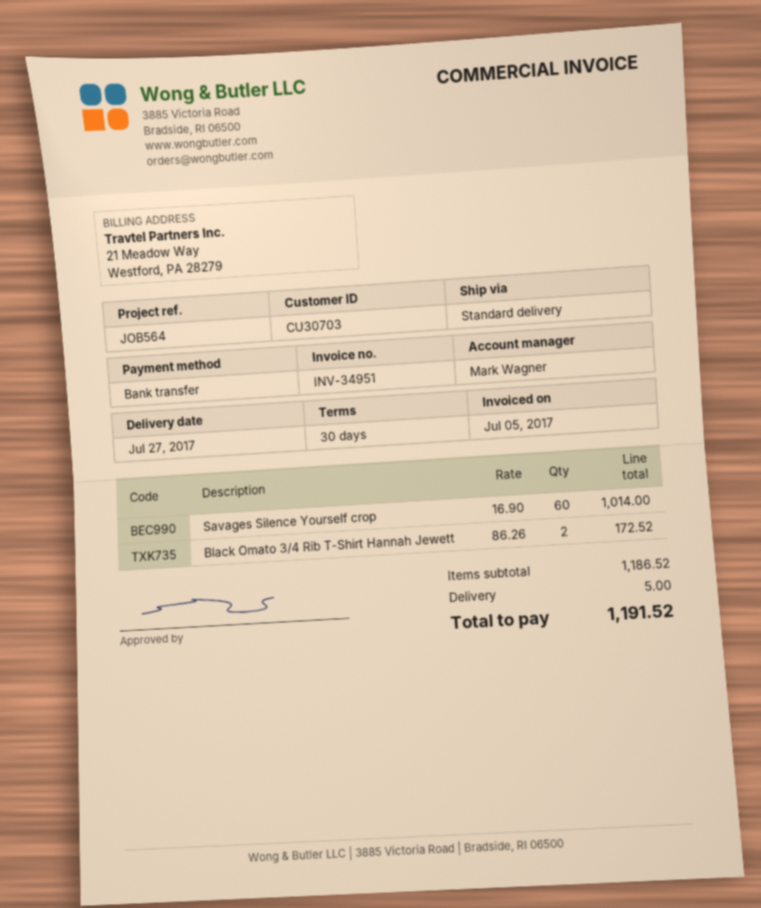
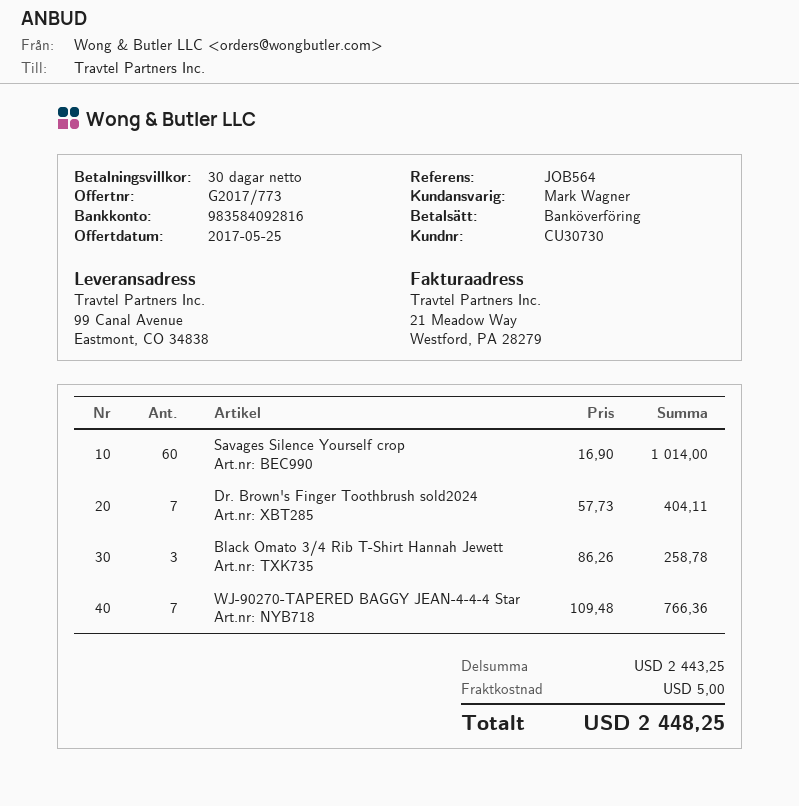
customer number: CU30703 -> CU30730
Black Omato 3/4 Rib T-Shirt Hannah Jewett: 2 x 86.26 = 172.52 -> 3 x 86.26 = 258.78
Dr. Brown's Finger Toothbrush sold2024: none -> 7 x 57.73 = 404.11
WJ-90270-TAPERED BAGGY JEAN-4-4-4 Star: none -> 7 x 109.48 = 766.36
subtotal: 1186.52 -> 2443.25
total: 1191.52 -> 2448.25

